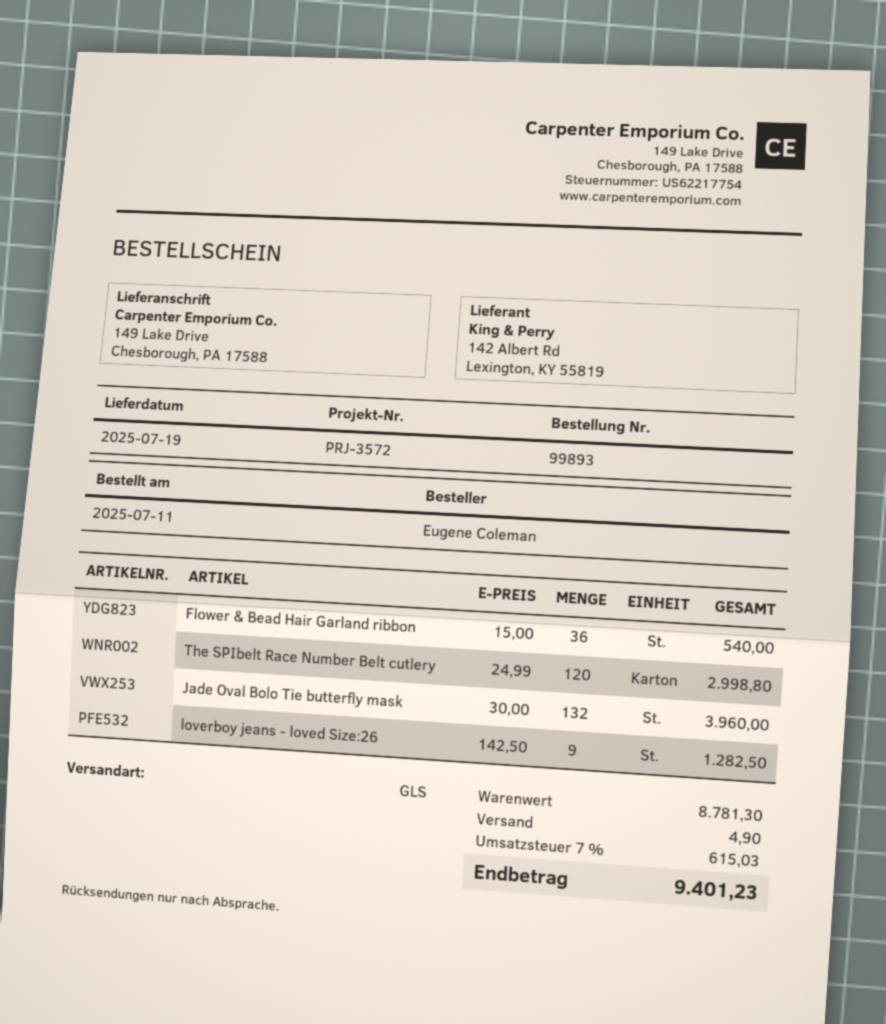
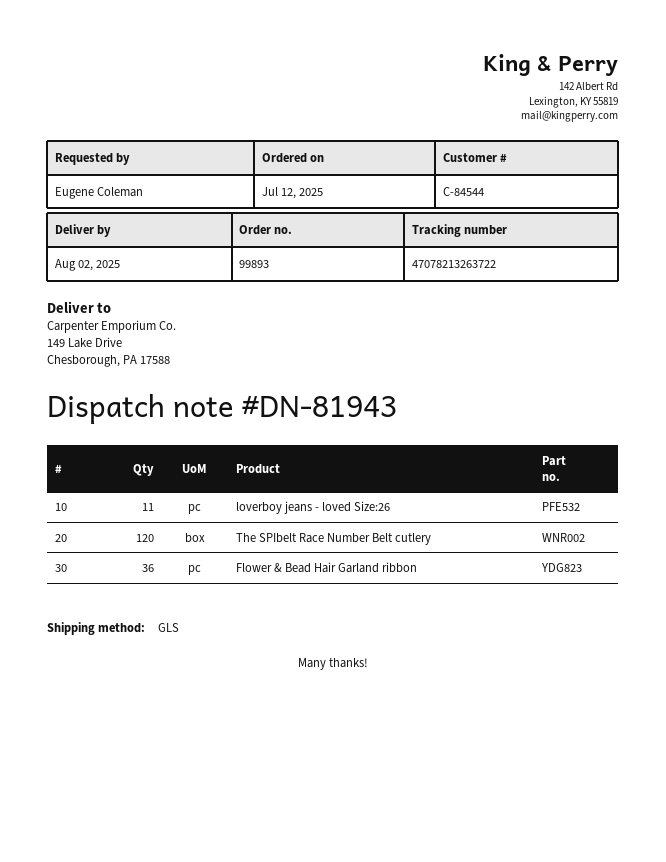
order date: 2025-07-11 -> 2025-07-12
delivery date: 2025-07-19 -> 2025-08-02
Jade Oval Bolo Tie butterfly mask: 132 -> none
loverboy jeans - loved Size:26: 9 -> 11

